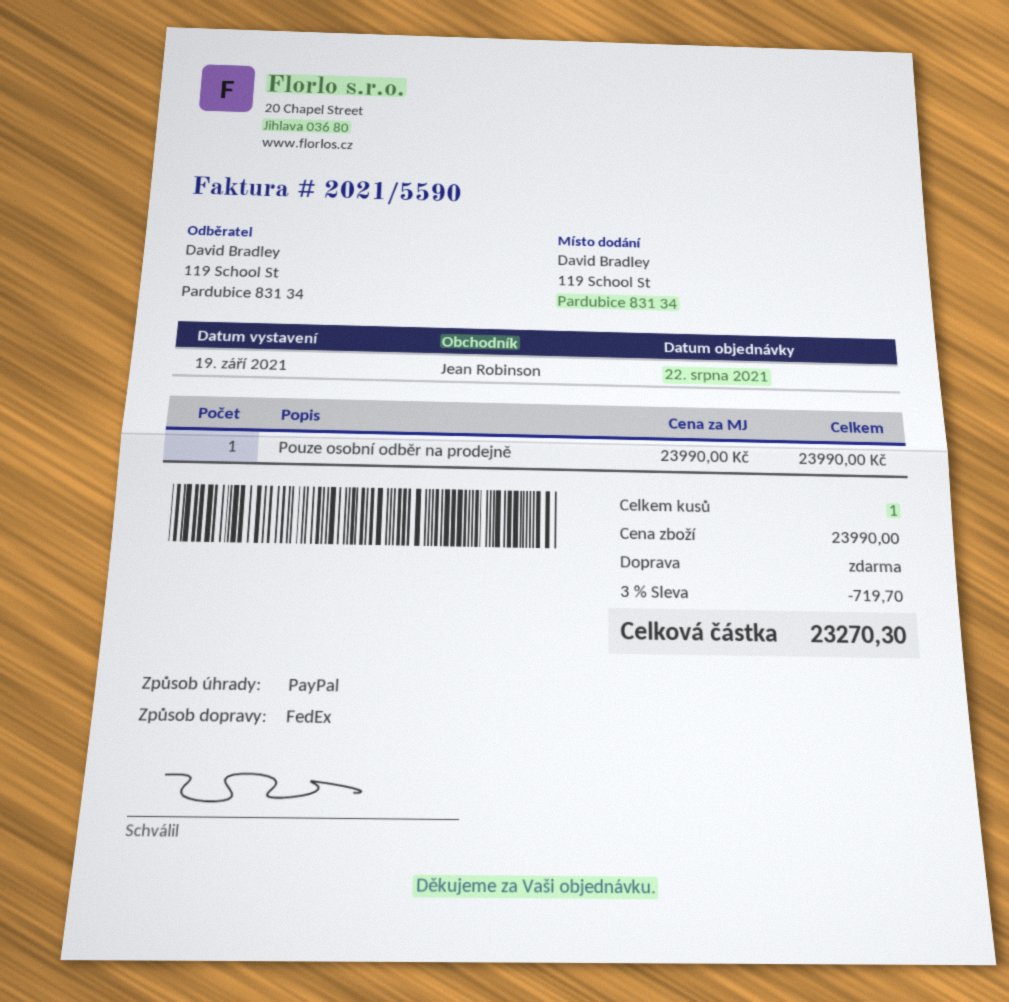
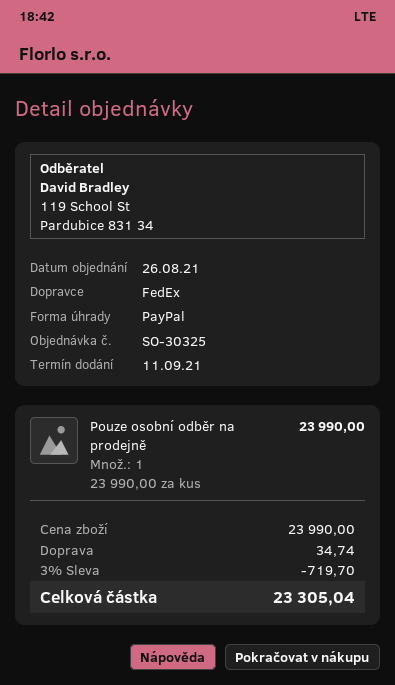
order date: 2021-08-22 -> 2021-08-26
shipping: 0.00 -> 34.74
total: 23270.30 -> 23305.04

